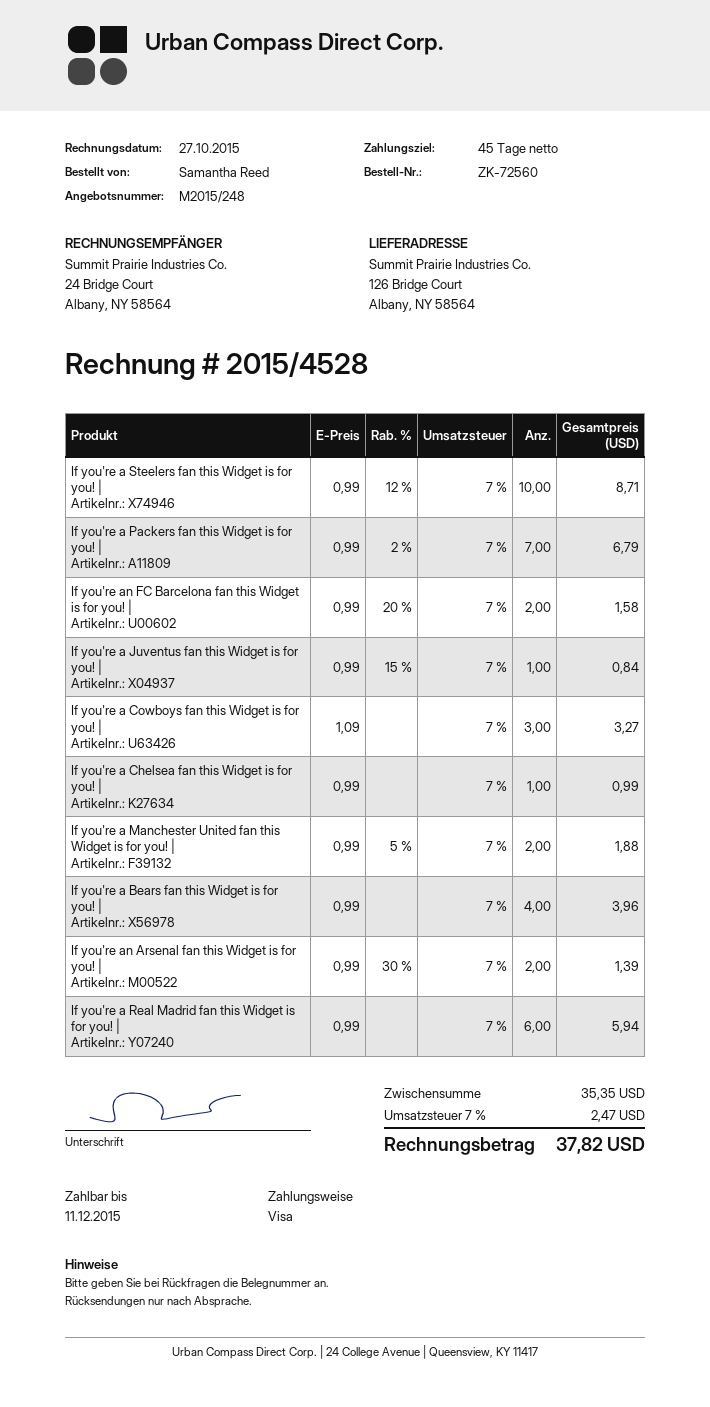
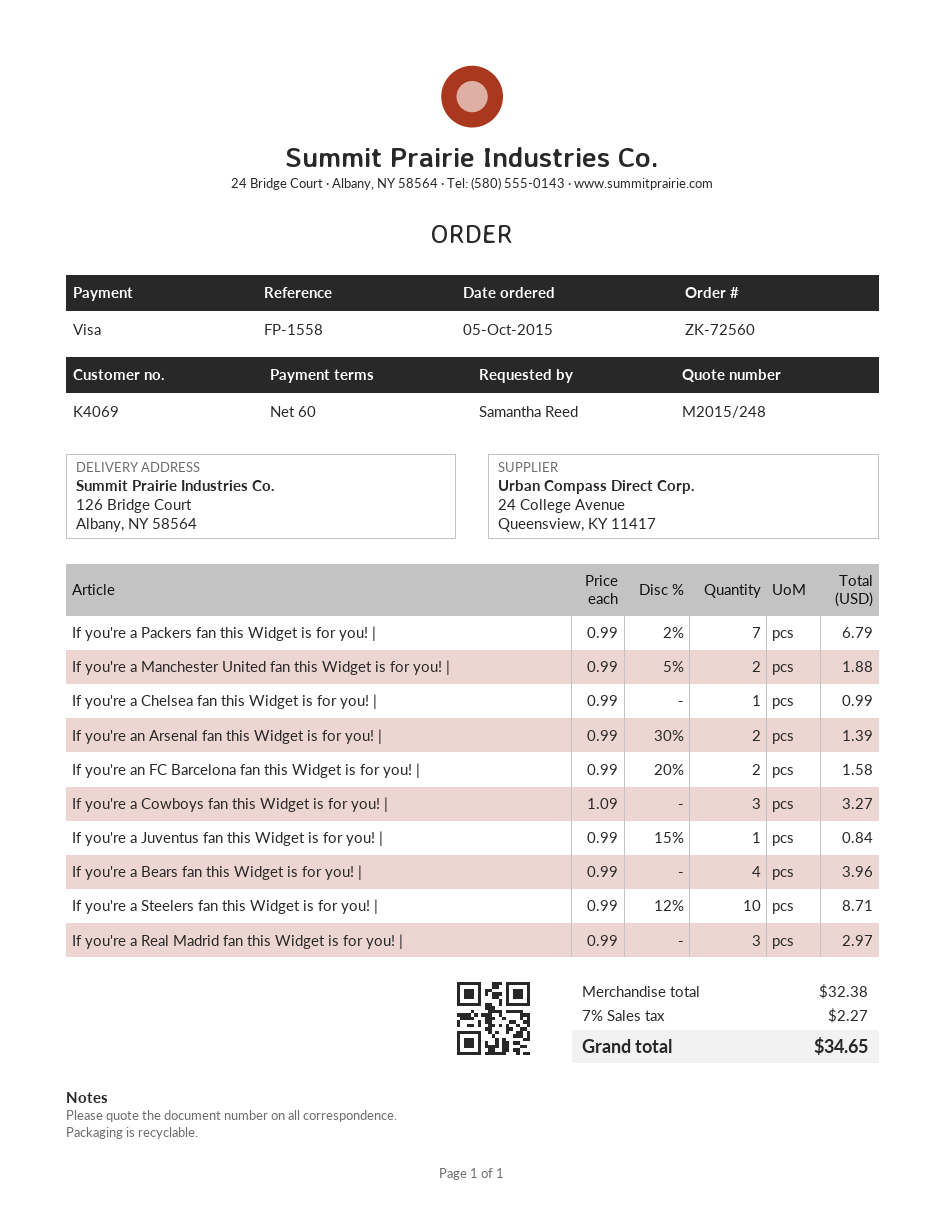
payment terms: 45 days -> 60 days
If you're a Real Madrid fan this Widget is for you! |: 6 x 0.99 = 5.94 -> 3 x 0.99 = 2.97
subtotal: 35.35 -> 32.38
tax: 7% = 2.47 -> 7% = 2.27
total: 37.82 -> 34.65

